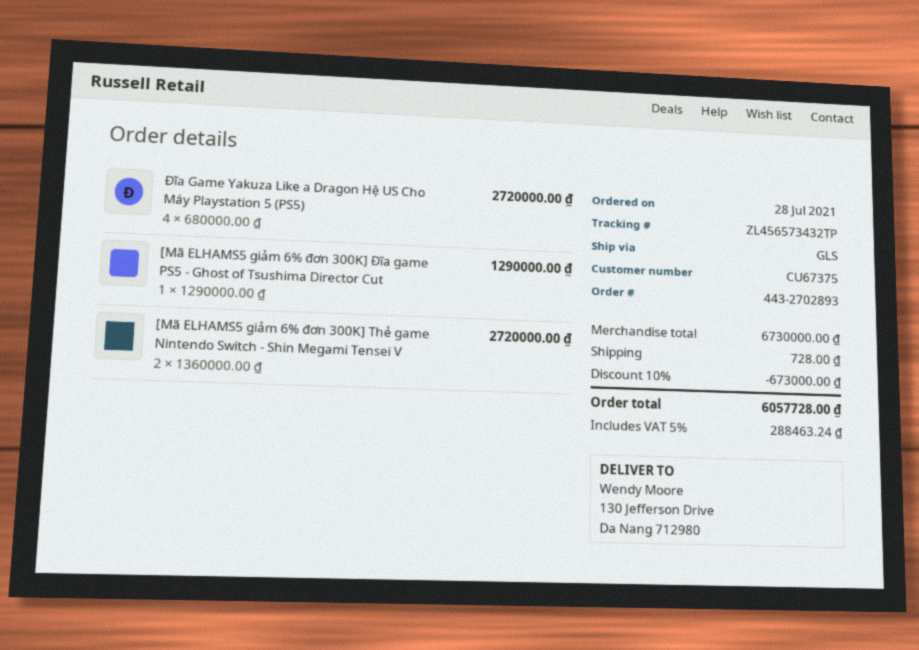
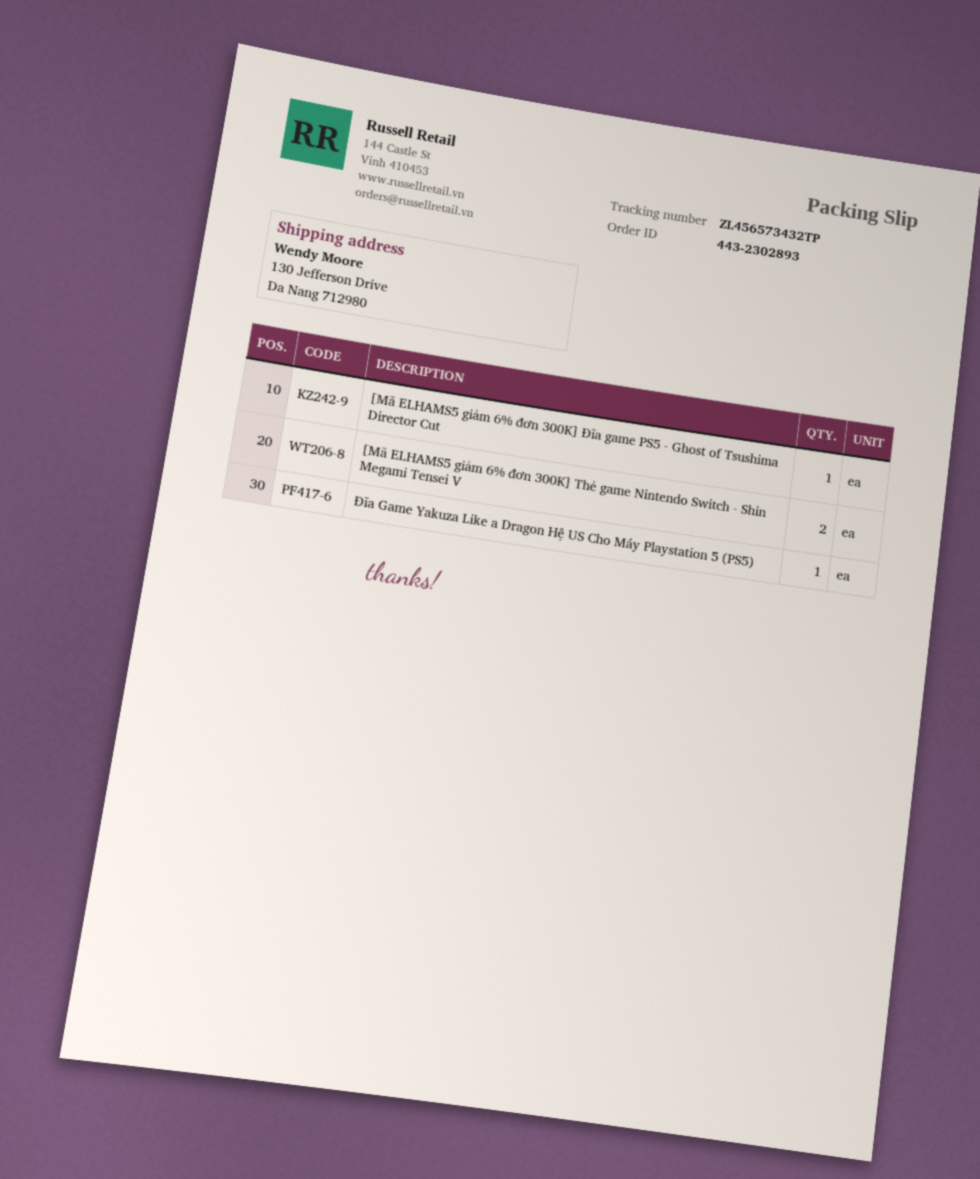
order number: 443-2702893 -> 443-2302893
Đĩa Game Yakuza Like a Dragon Hệ US Cho Máy Playstation 5 (PS5): 4 -> 1

